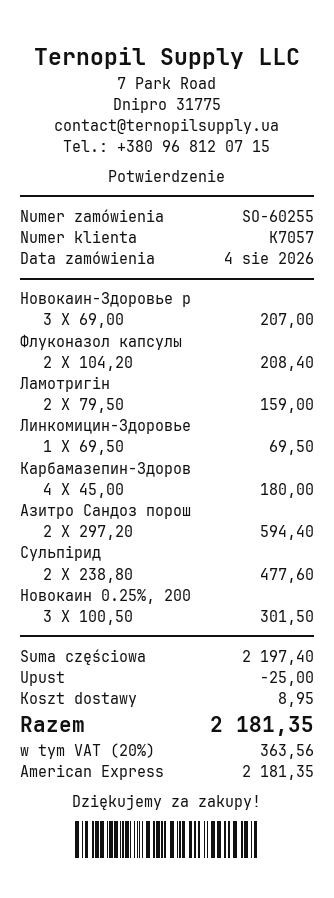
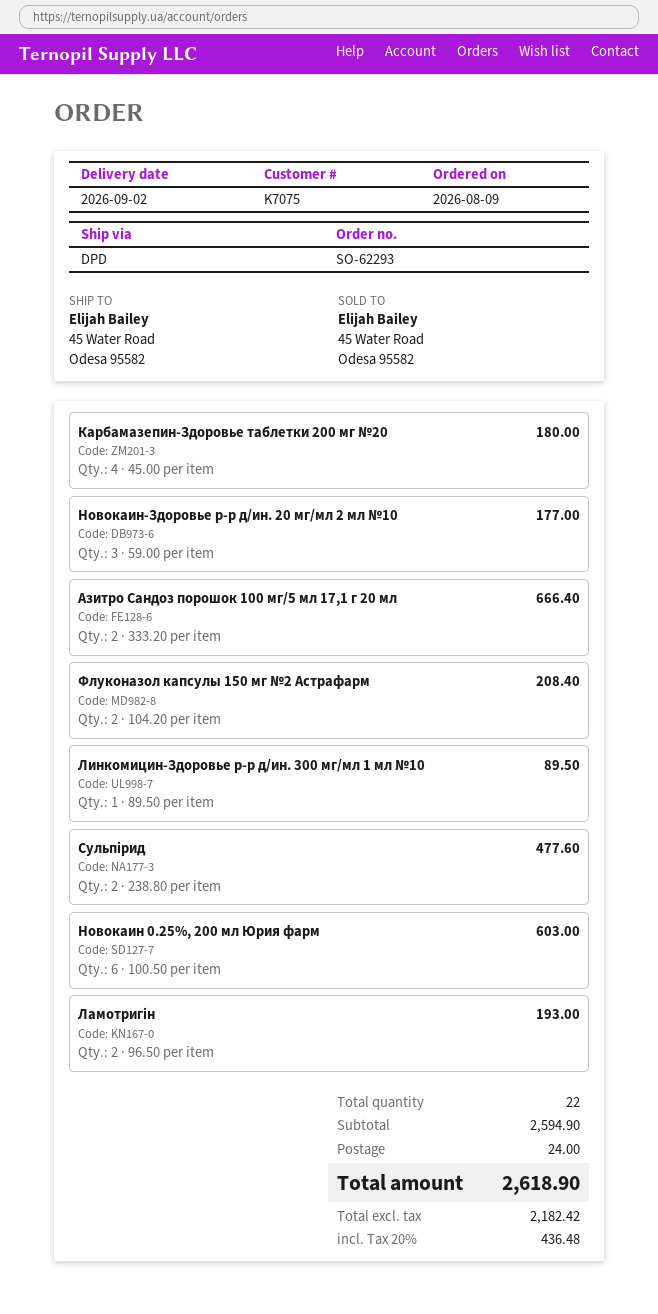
order number: SO-60255 -> SO-62293
order date: 2026-08-04 -> 2026-08-09
customer number: K7057 -> K7075
Новокаин-Здоровье р: 3 x 69.00 = 207.00 -> 3 x 59.00 = 177.00
Ламотригін: 2 x 79.50 = 159.00 -> 2 x 96.50 = 193.00
Линкомицин-Здоровье: 1 x 69.50 = 69.50 -> 1 x 89.50 = 89.50
Азитро Сандоз порош: 2 x 297.20 = 594.40 -> 2 x 333.20 = 666.40
Новокаин 0.25%, 200: 3 x 100.50 = 301.50 -> 6 x 100.50 = 603.00
subtotal: 2197.40 -> 2594.90
discount: 25.00 -> none
shipping: 8.95 -> 24.00
tax: 20% = 363.56 -> 20% = 436.48
total: 2181.35 -> 2618.90

